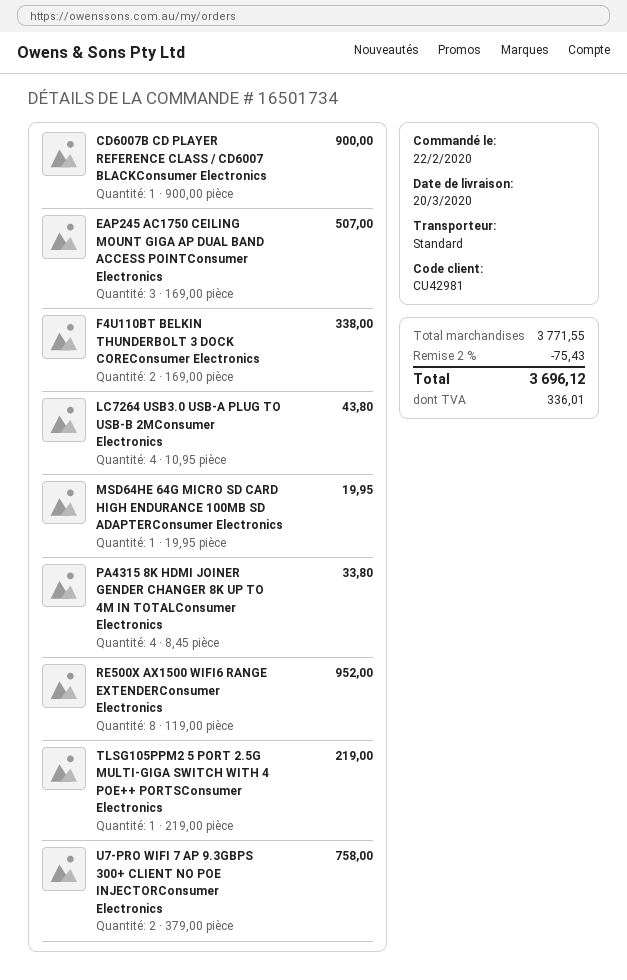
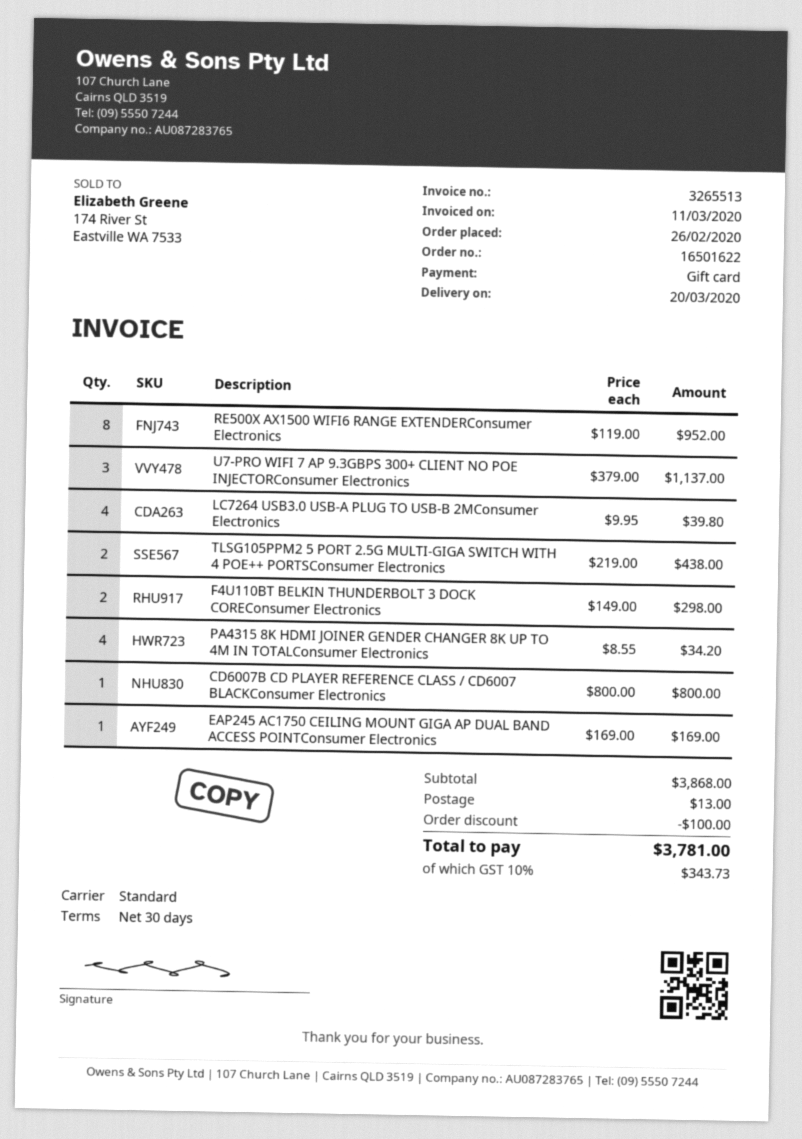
order number: 16501734 -> 16501622
order date: 2020-02-22 -> 2020-02-26
CD6007B CD PLAYER REFERENCE CLASS / CD6007 BLACKConsumer Electronics: 1 x 900.00 = 900.00 -> 1 x 800.00 = 800.00
EAP245 AC1750 CEILING MOUNT GIGA AP DUAL BAND ACCESS POINTConsumer Electronics: 3 x 169.00 = 507.00 -> 1 x 169.00 = 169.00
F4U110BT BELKIN THUNDERBOLT 3 DOCK COREConsumer Electronics: 2 x 169.00 = 338.00 -> 2 x 149.00 = 298.00
LC7264 USB3.0 USB-A PLUG TO USB-B 2MConsumer Electronics: 4 x 10.95 = 43.80 -> 4 x 9.95 = 39.80
MSD64HE 64G MICRO SD CARD HIGH ENDURANCE 100MB SD ADAPTERConsumer Electronics: 1 x 19.95 = 19.95 -> none
PA4315 8K HDMI JOINER GENDER CHANGER 8K UP TO 4M IN TOTALConsumer Electronics: 4 x 8.45 = 33.80 -> 4 x 8.55 = 34.20
TLSG105PPM2 5 PORT 2.5G MULTI-GIGA SWITCH WITH 4 POE++ PORTSConsumer Electronics: 1 x 219.00 = 219.00 -> 2 x 219.00 = 438.00
U7-PRO WIFI 7 AP 9.3GBPS 300+ CLIENT NO POE INJECTORConsumer Electronics: 2 x 379.00 = 758.00 -> 3 x 379.00 = 1137.00
subtotal: 3771.55 -> 3868.00
discount: 75.43 -> 100.00
shipping: none -> 13.00
tax: 336.01 -> 343.73
total: 3696.12 -> 3781.00

